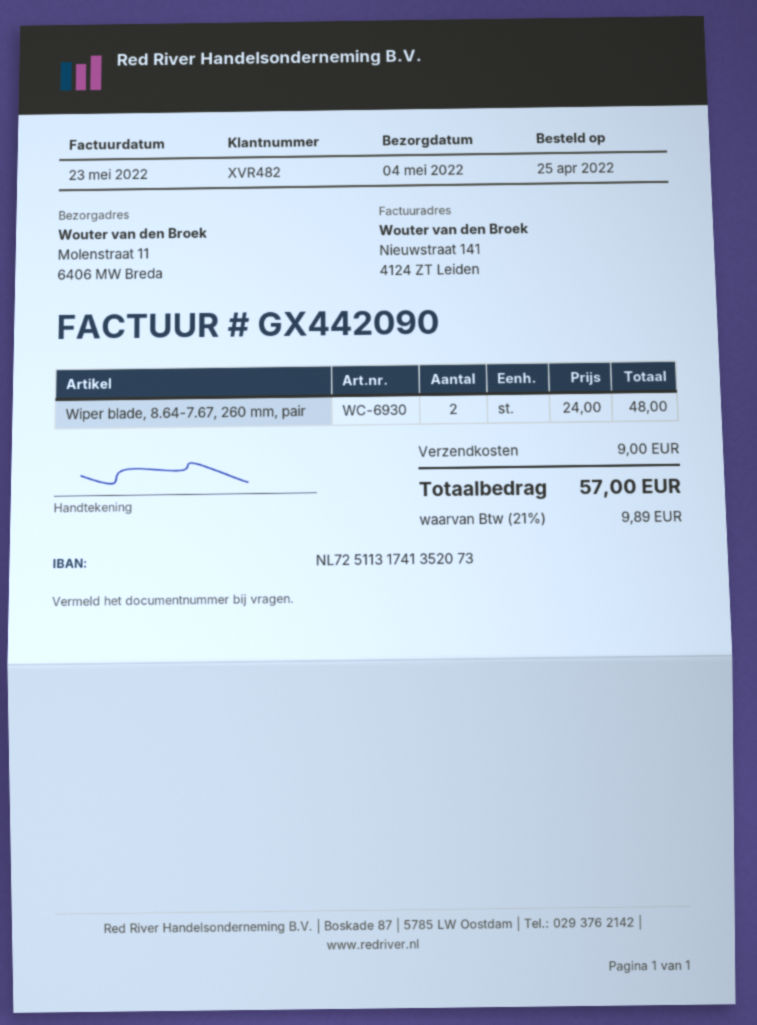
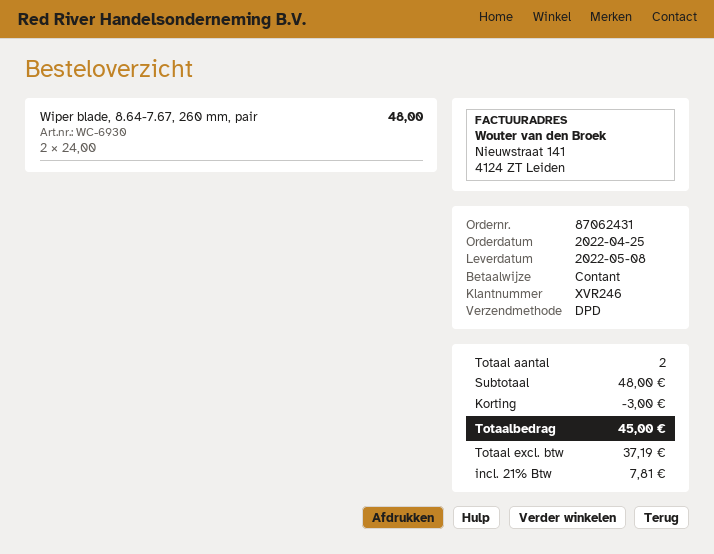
delivery date: 2022-05-04 -> 2022-05-08
customer number: XVR482 -> XVR246
discount: none -> 3.00
shipping: 9.00 -> none
tax: 21% = 9.89 -> 21% = 7.81
total: 57.00 -> 45.00

